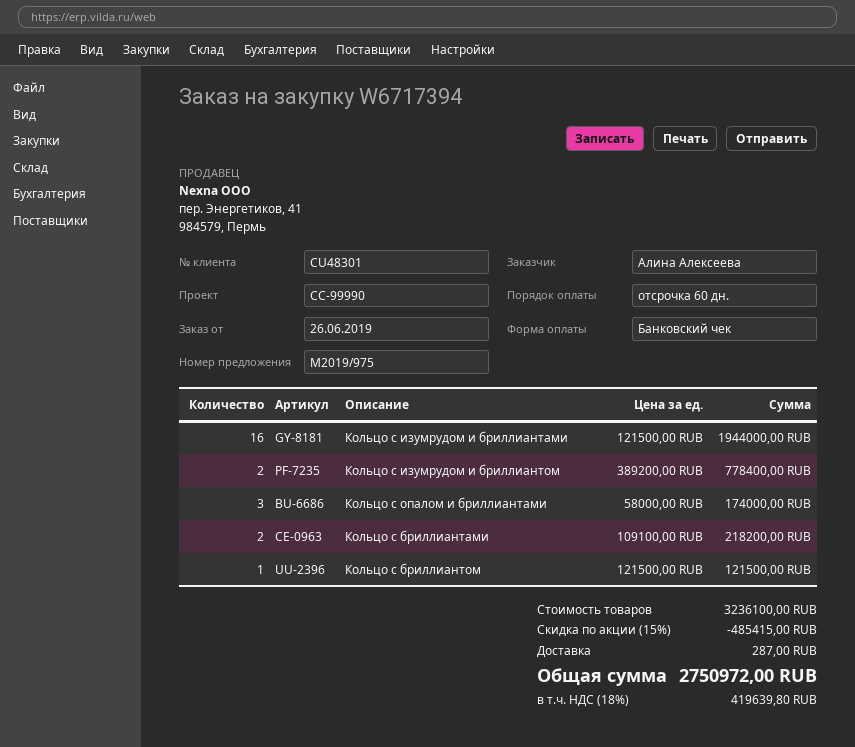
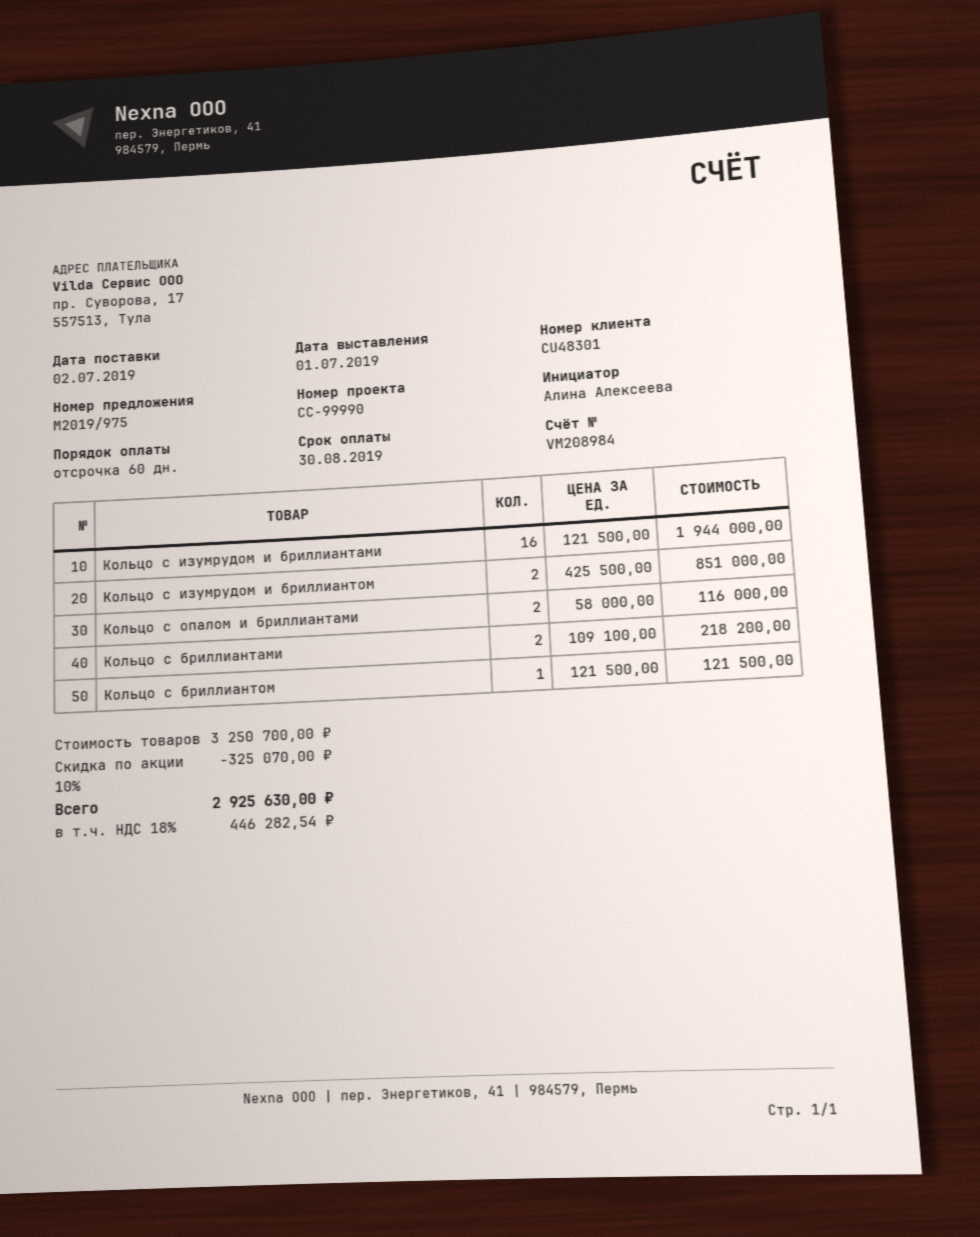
Кольцо с изумрудом и бриллиантом: 2 x 389200.00 = 778400.00 -> 2 x 425500.00 = 851000.00
Кольцо с опалом и бриллиантами: 3 x 58000.00 = 174000.00 -> 2 x 58000.00 = 116000.00
subtotal: 3236100.00 -> 3250700.00
discount: 15% = 485415.00 -> 10% = 325070.00
shipping: 287.00 -> none
tax: 18% = 419639.80 -> 18% = 446282.54
total: 2750972.00 -> 2925630.00

